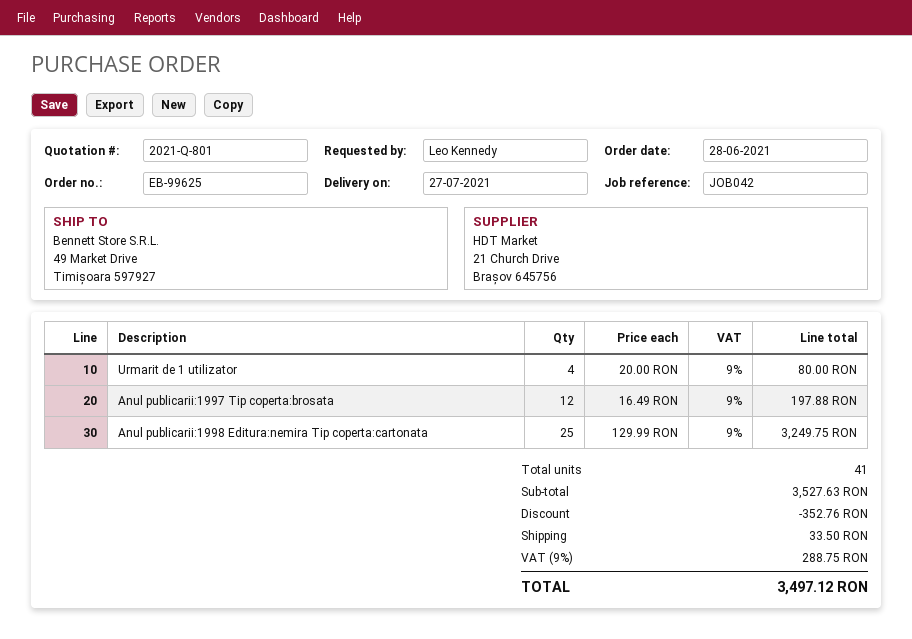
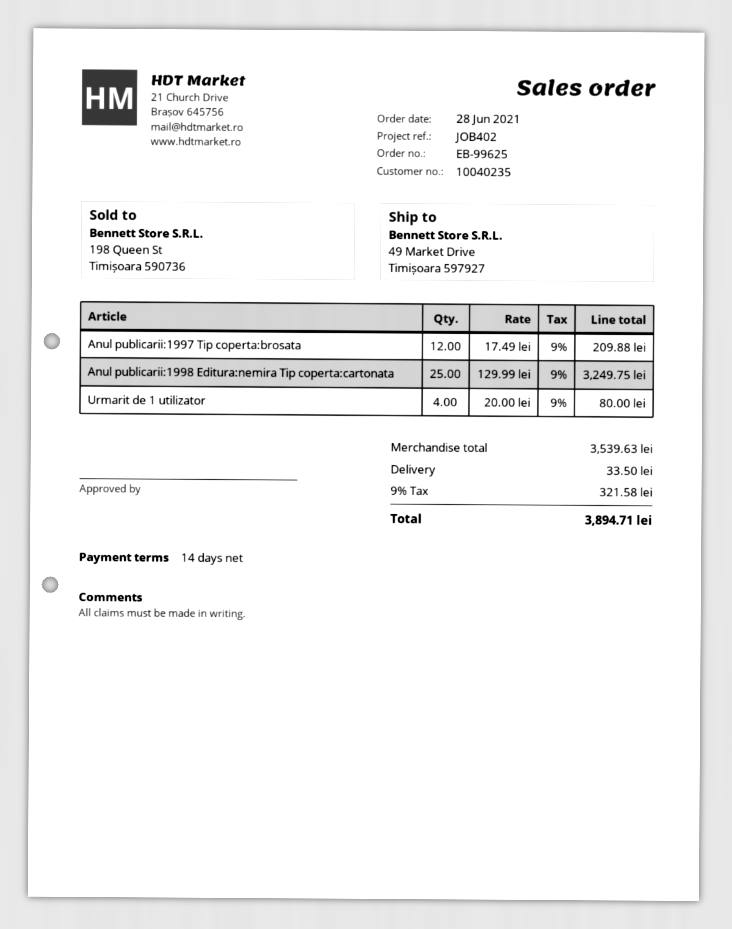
reference: JOB042 -> JOB402
Anul publicarii:1997 Tip coperta:brosata: 12 x 16.49 = 197.88 -> 12 x 17.49 = 209.88
subtotal: 3527.63 -> 3539.63
discount: 352.76 -> none
tax: 9% = 288.75 -> 9% = 321.58
total: 3497.12 -> 3894.71

